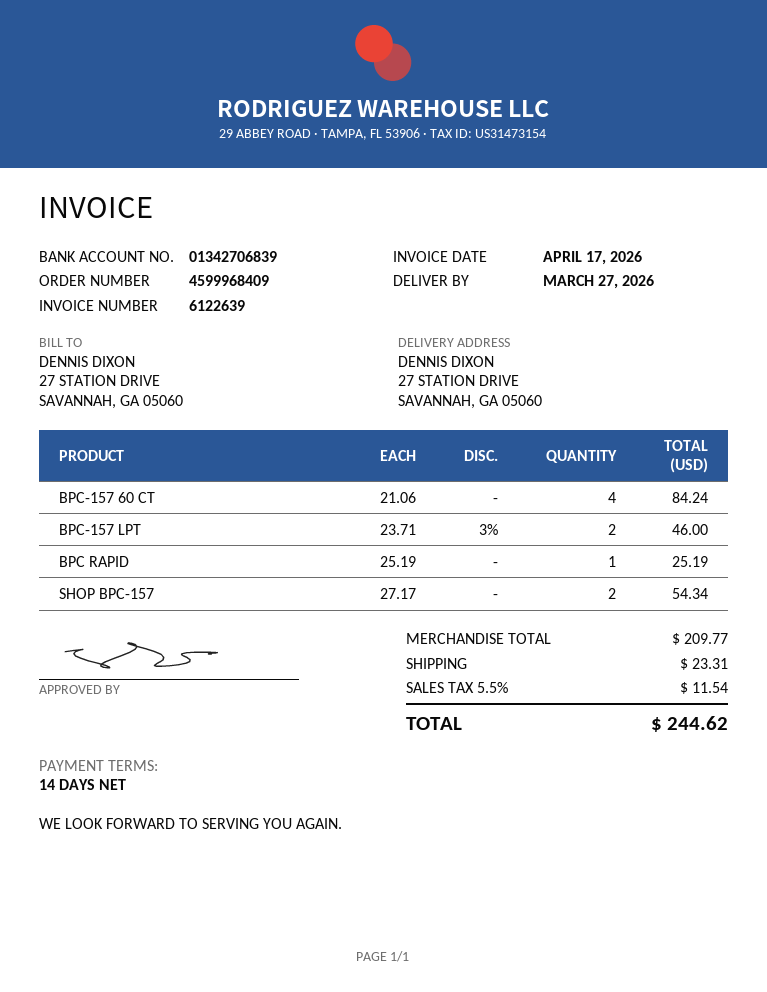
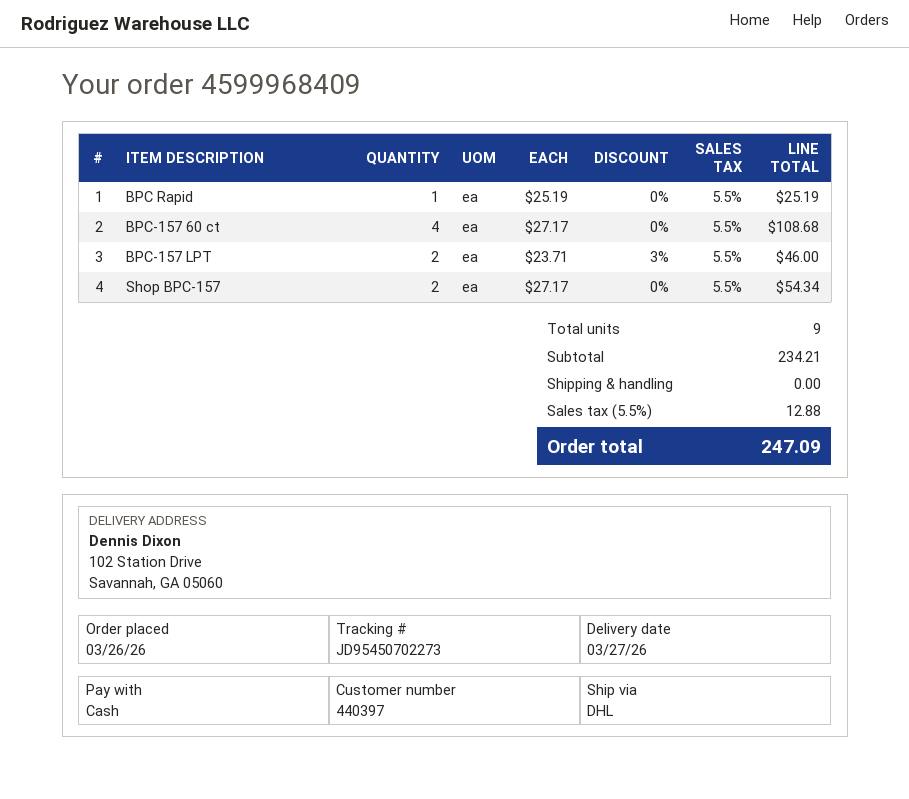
ship to: 27 STATION DRIVE, SAVANNAH, GA 05060 -> 102 Station Drive, Savannah, GA 05060
BPC-157 60 CT: 4 x 21.06 = 84.24 -> 4 x 27.17 = 108.68
subtotal: 209.77 -> 234.21
shipping: 23.31 -> 0.00
tax: 5.5% = 11.54 -> 5.5% = 12.88
total: 244.62 -> 247.09

